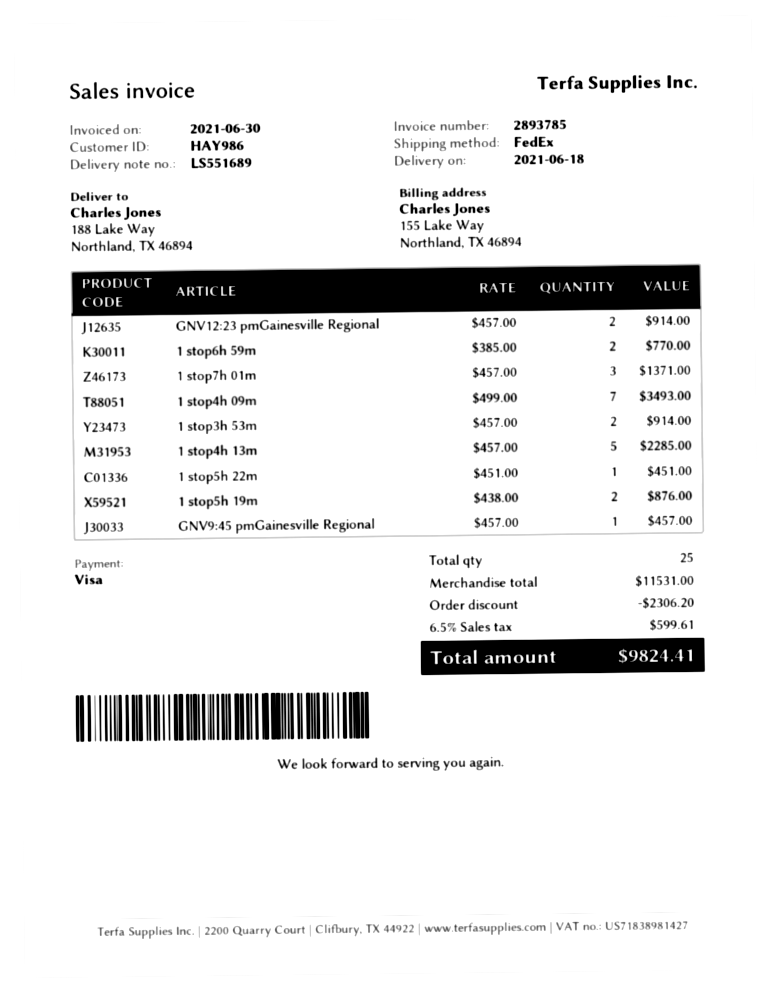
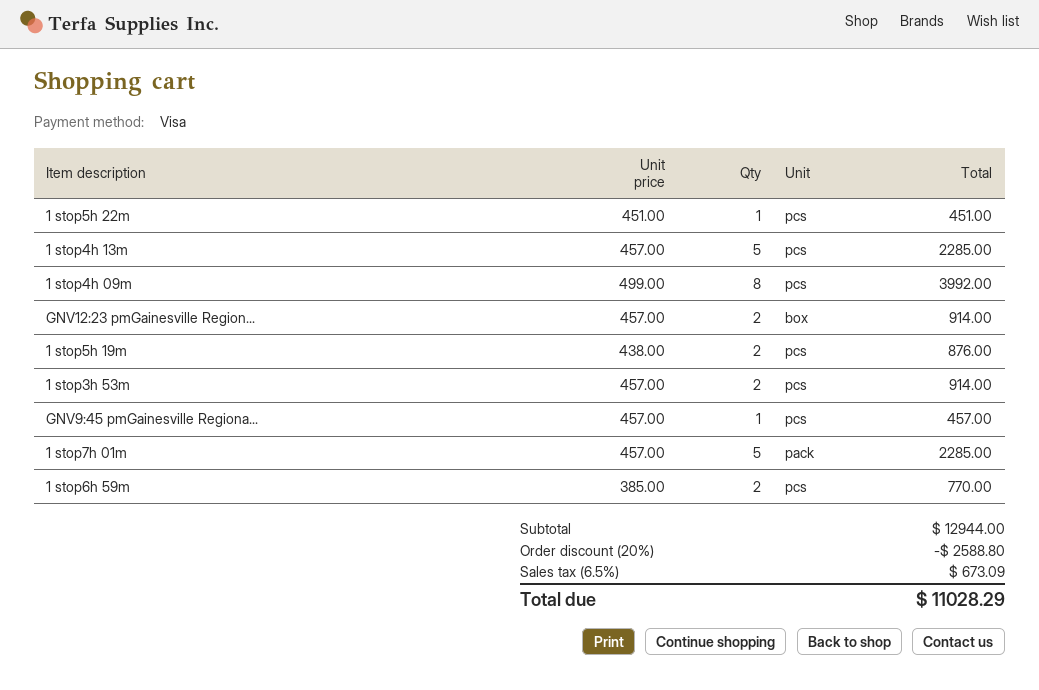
1 stop7h 01m: 3 x 457.00 = 1371.00 -> 5 x 457.00 = 2285.00
1 stop4h 09m: 7 x 499.00 = 3493.00 -> 8 x 499.00 = 3992.00
subtotal: 11531.00 -> 12944.00
discount: 2306.20 -> 2588.80
tax: 6.5% = 599.61 -> 6.5% = 673.09
total: 9824.41 -> 11028.29

